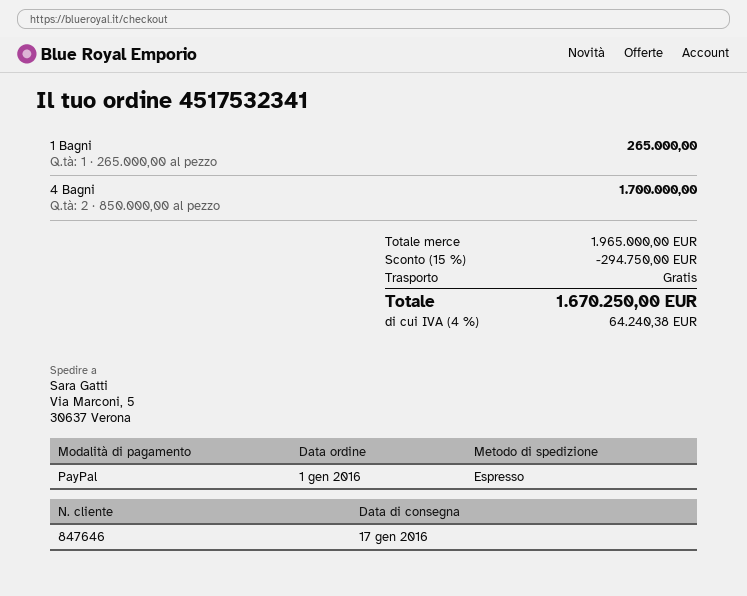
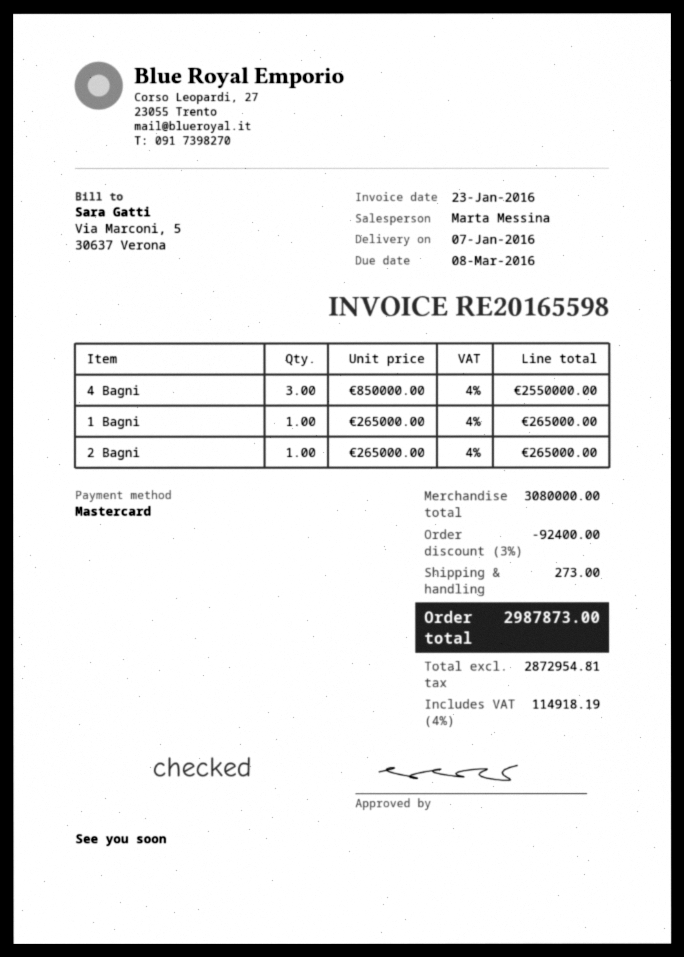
delivery date: 2016-01-17 -> 2016-01-07
payment method: PayPal -> Mastercard
4 Bagni: 2 x 850000.00 = 1700000.00 -> 3 x 850000.00 = 2550000.00
2 Bagni: none -> 1 x 265000.00 = 265000.00
subtotal: 1965000.00 -> 3080000.00
discount: 15% = 294750.00 -> 3% = 92400.00
shipping: 0.00 -> 273.00
tax: 4% = 64240.38 -> 4% = 114918.19
total: 1670250.00 -> 2987873.00

